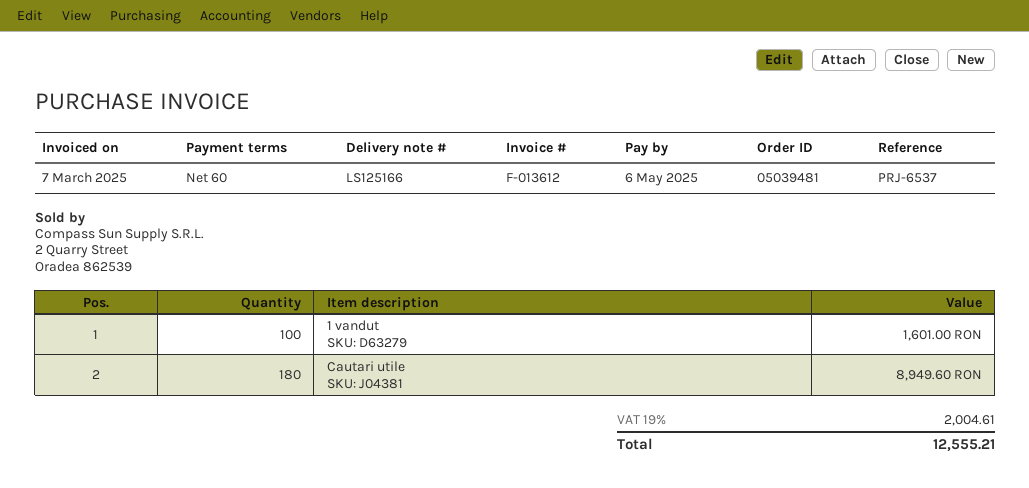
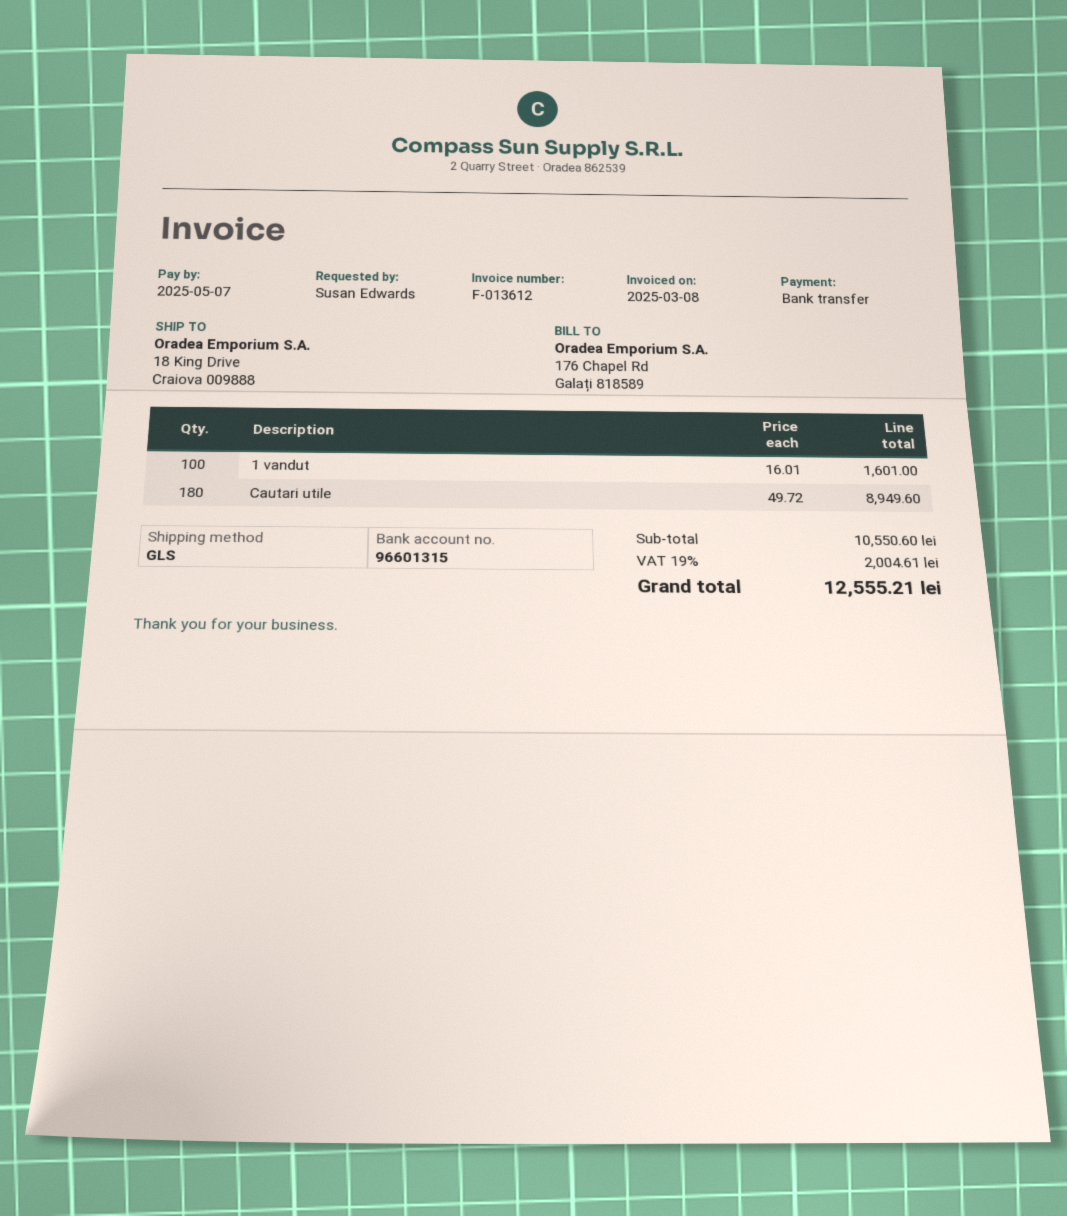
invoice date: 2025-03-07 -> 2025-03-08
due date: 2025-05-06 -> 2025-05-07

